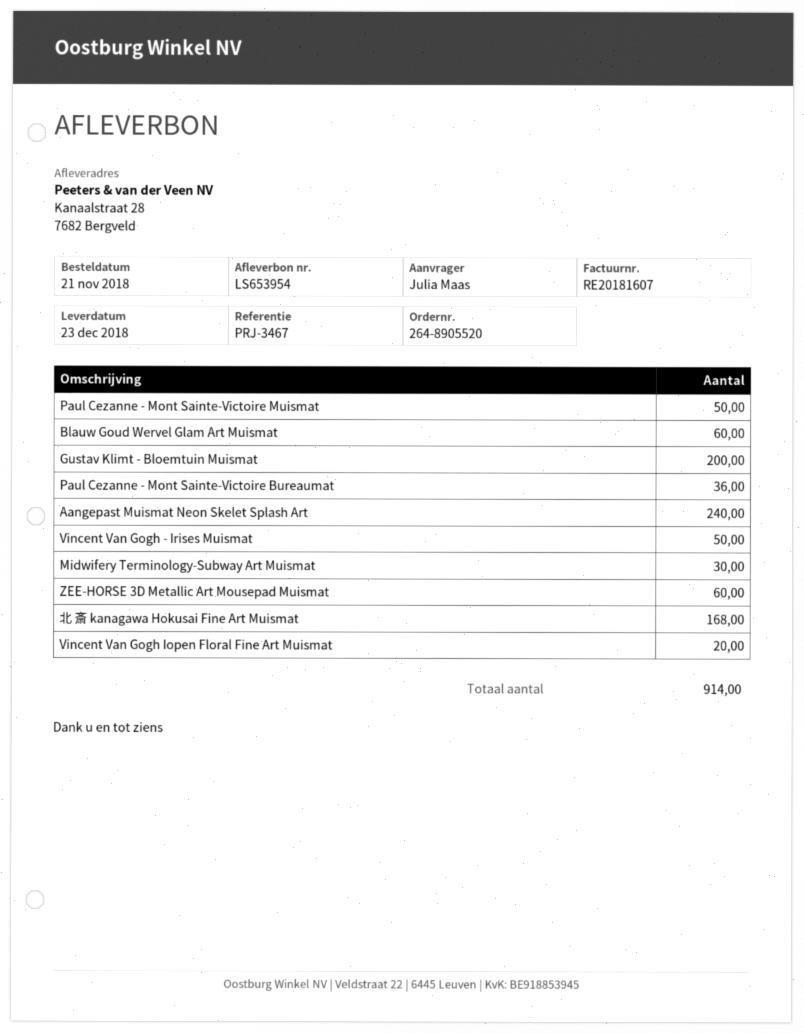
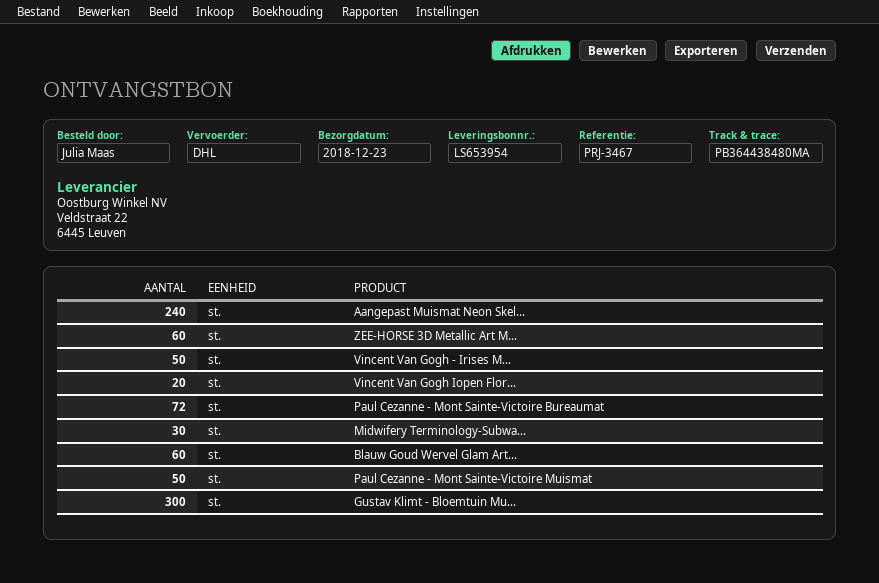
Gustav Klimt - Bloemtuin Muismat: 200 -> 300
Paul Cezanne - Mont Sainte-Victoire Bureaumat: 36 -> 72
北 斎 kanagawa Hokusai Fine Art Muismat: 168 -> none

